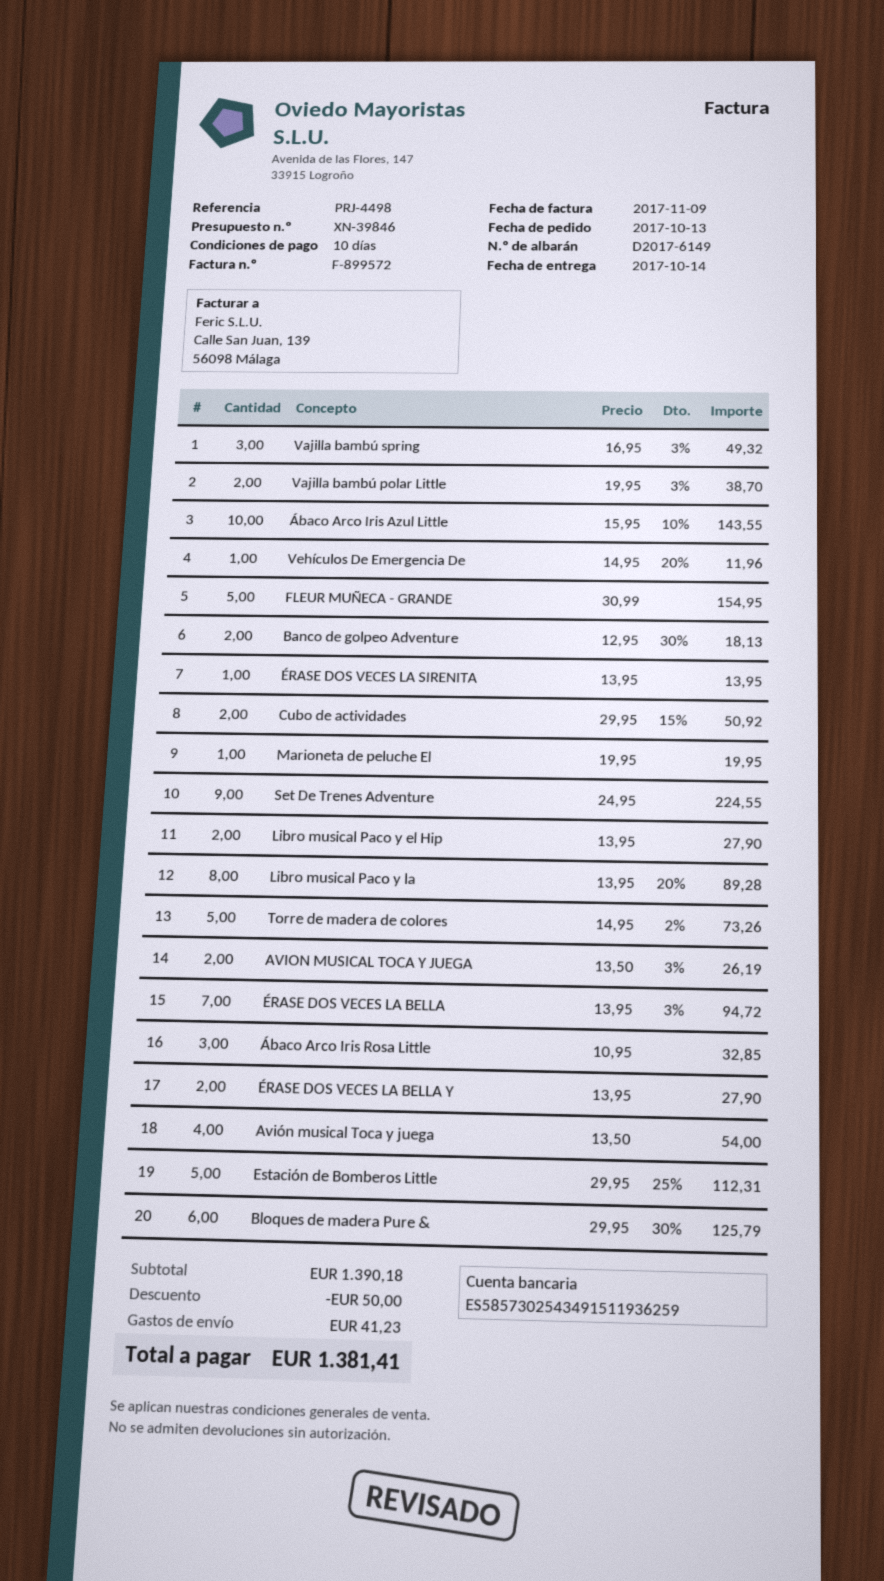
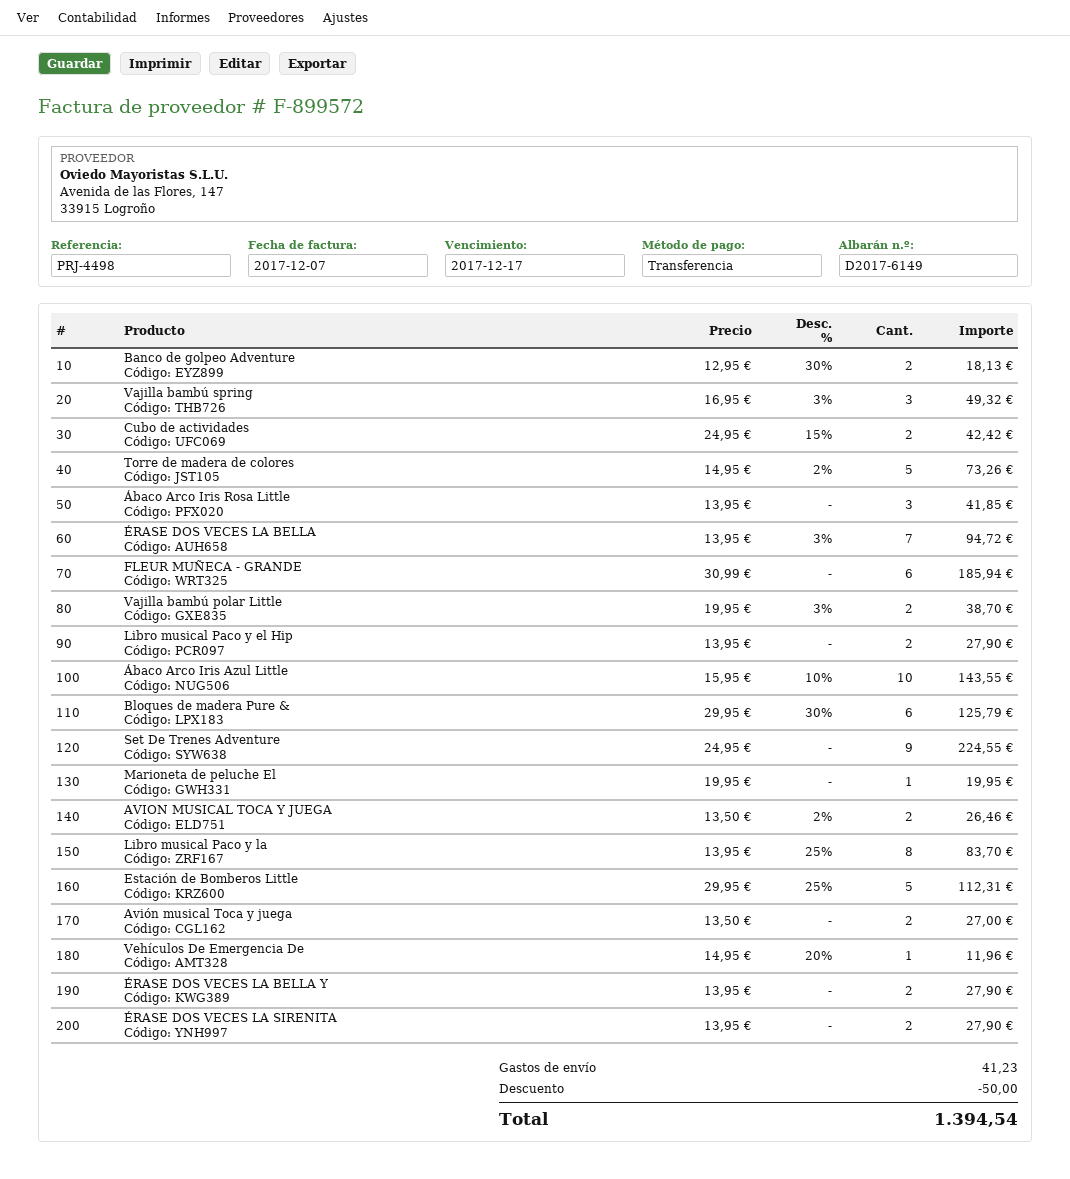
invoice date: 2017-11-09 -> 2017-12-07
FLEUR MUÑECA - GRANDE: 5 x 30.99 = 154.95 -> 6 x 30.99 = 185.94
ÉRASE DOS VECES LA SIRENITA: 1 x 13.95 = 13.95 -> 2 x 13.95 = 27.90
Cubo de actividades: 2 x 29.95 - 15% = 50.92 -> 2 x 24.95 - 15% = 42.42
Libro musical Paco y la: 8 x 13.95 - 20% = 89.28 -> 8 x 13.95 - 25% = 83.70
AVION MUSICAL TOCA Y JUEGA: 2 x 13.50 - 3% = 26.19 -> 2 x 13.50 - 2% = 26.46
Ábaco Arco Iris Rosa Little: 3 x 10.95 = 32.85 -> 3 x 13.95 = 41.85
Avión musical Toca y juega: 4 x 13.50 = 54.00 -> 2 x 13.50 = 27.00
total: 1381.41 -> 1394.54

